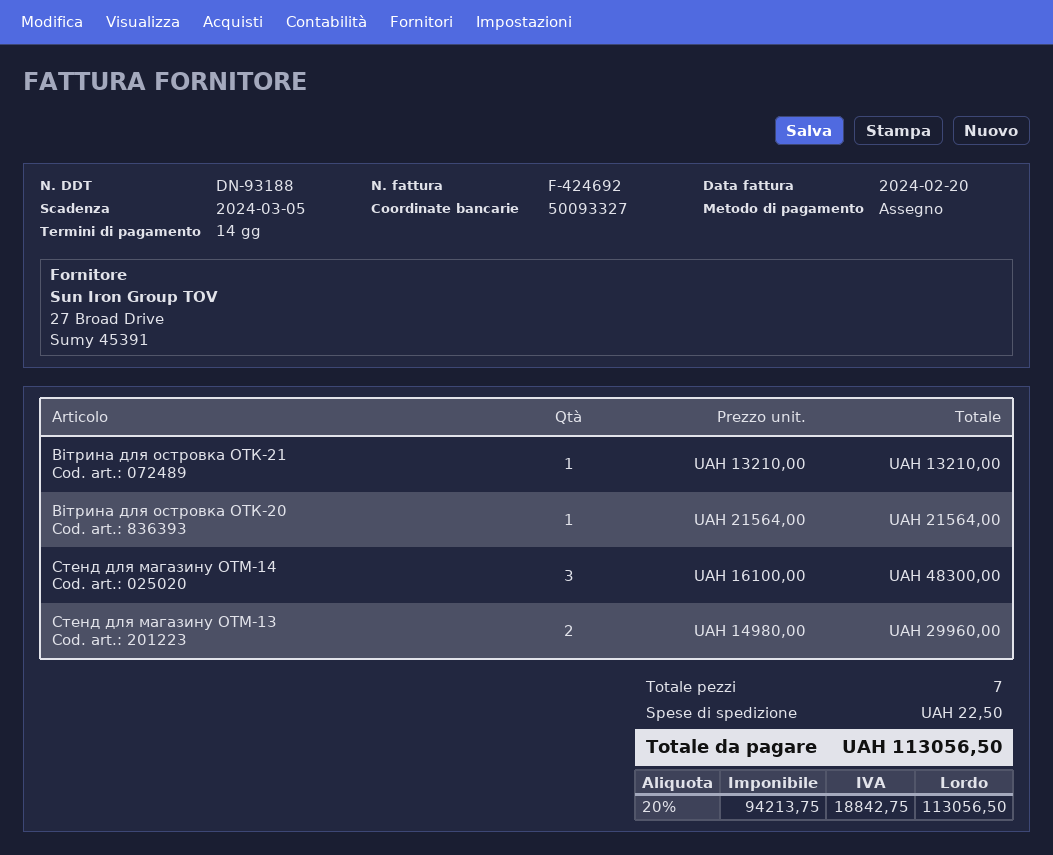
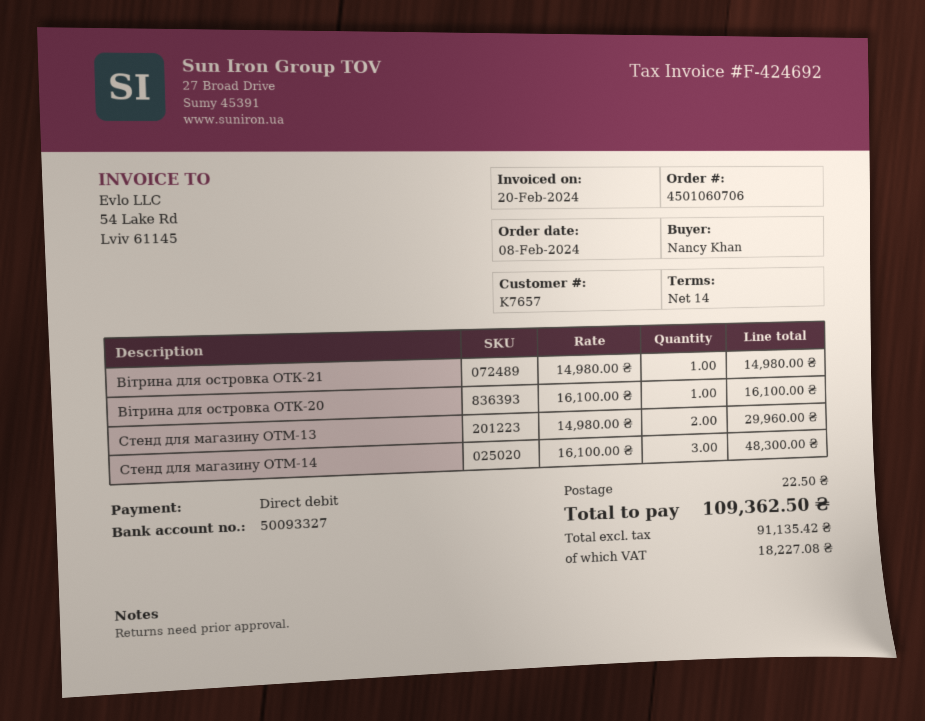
payment method: cheque -> direct debit
Вітрина для островка ОТК-21: 1 x 13210.00 = 13210.00 -> 1 x 14980.00 = 14980.00
Вітрина для островка ОТК-20: 1 x 21564.00 = 21564.00 -> 1 x 16100.00 = 16100.00
net: 94213.75 -> 91135.42
tax: 18842.75 -> 18227.08
total: 113056.50 -> 109362.50

